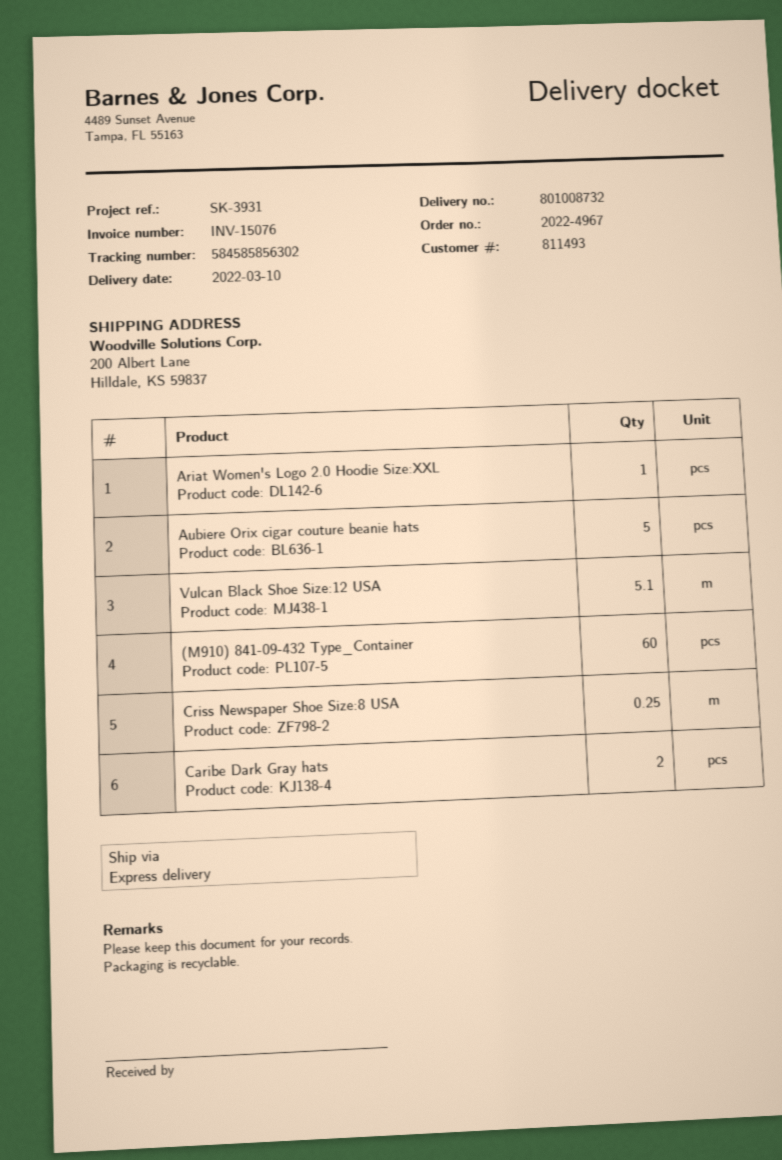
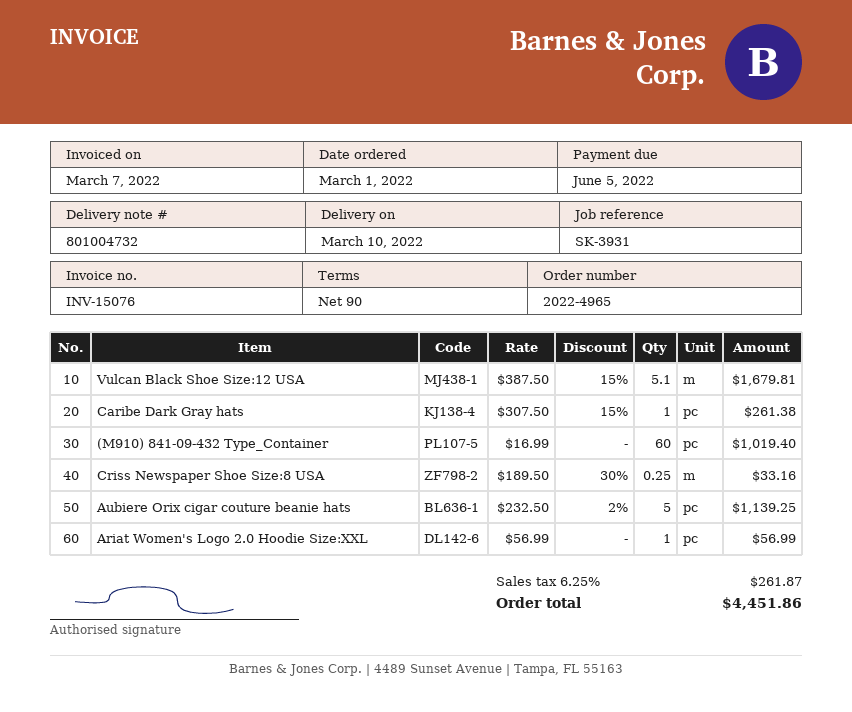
order number: 2022-4967 -> 2022-4965
delivery note number: 801008732 -> 801004732
Caribe Dark Gray hats: 2 -> 1

